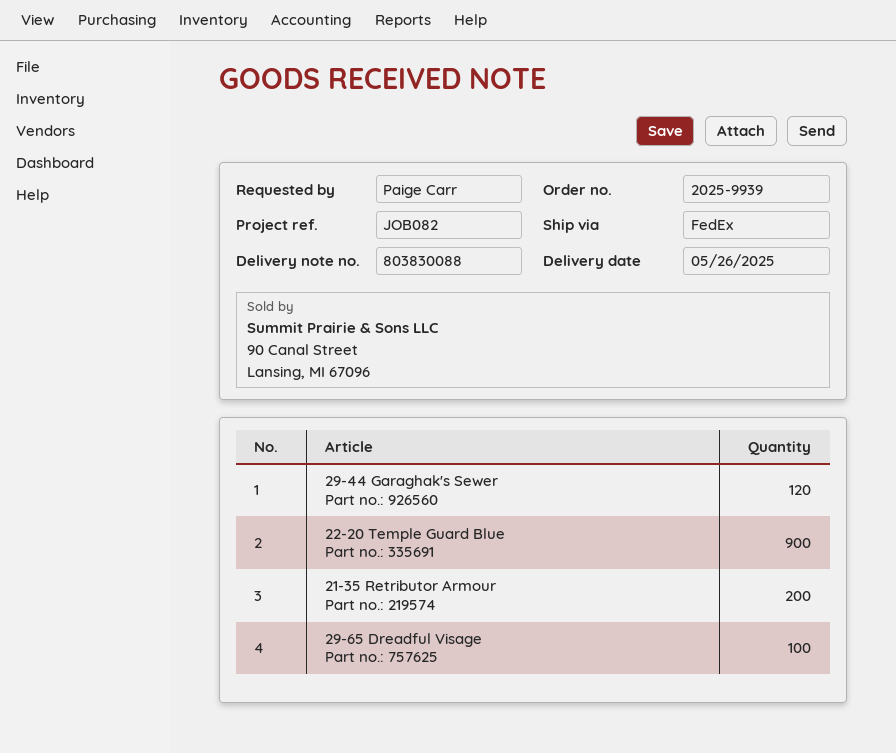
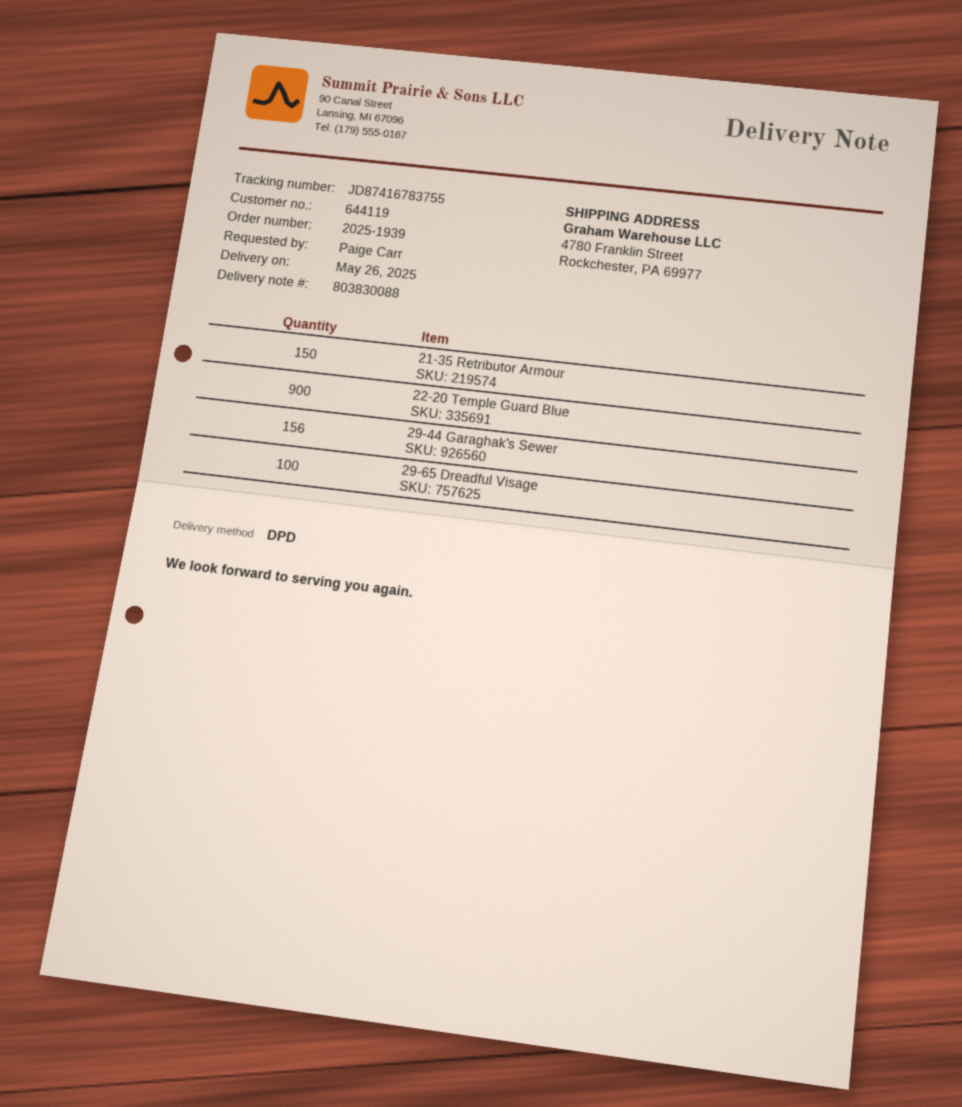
order number: 2025-9939 -> 2025-1939
shipping method: FedEx -> DPD
29-44 Garaghak's Sewer: 120 -> 156
21-35 Retributor Armour: 200 -> 150

